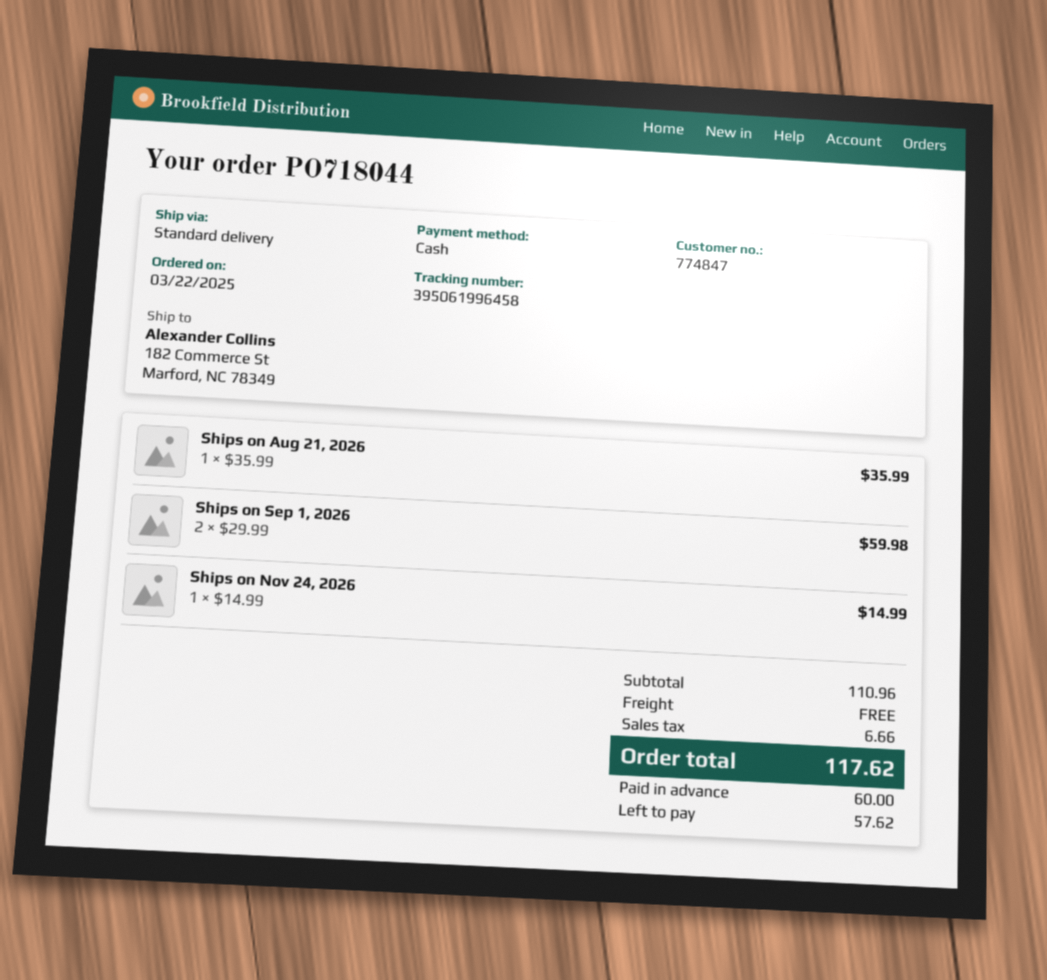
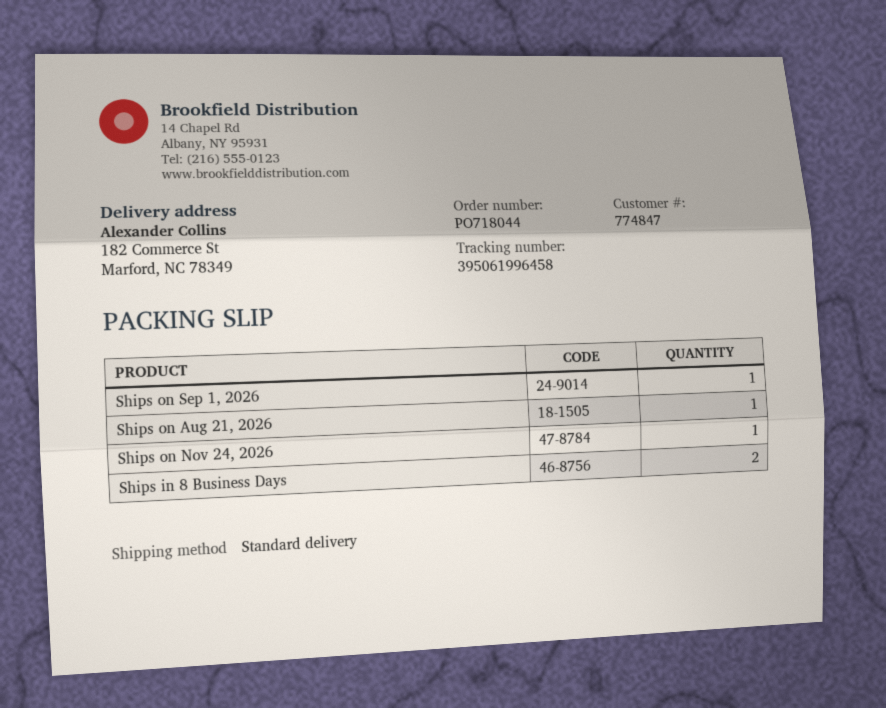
Ships on Sep 1, 2026: 2 -> 1
Ships in 8 Business Days: none -> 2

